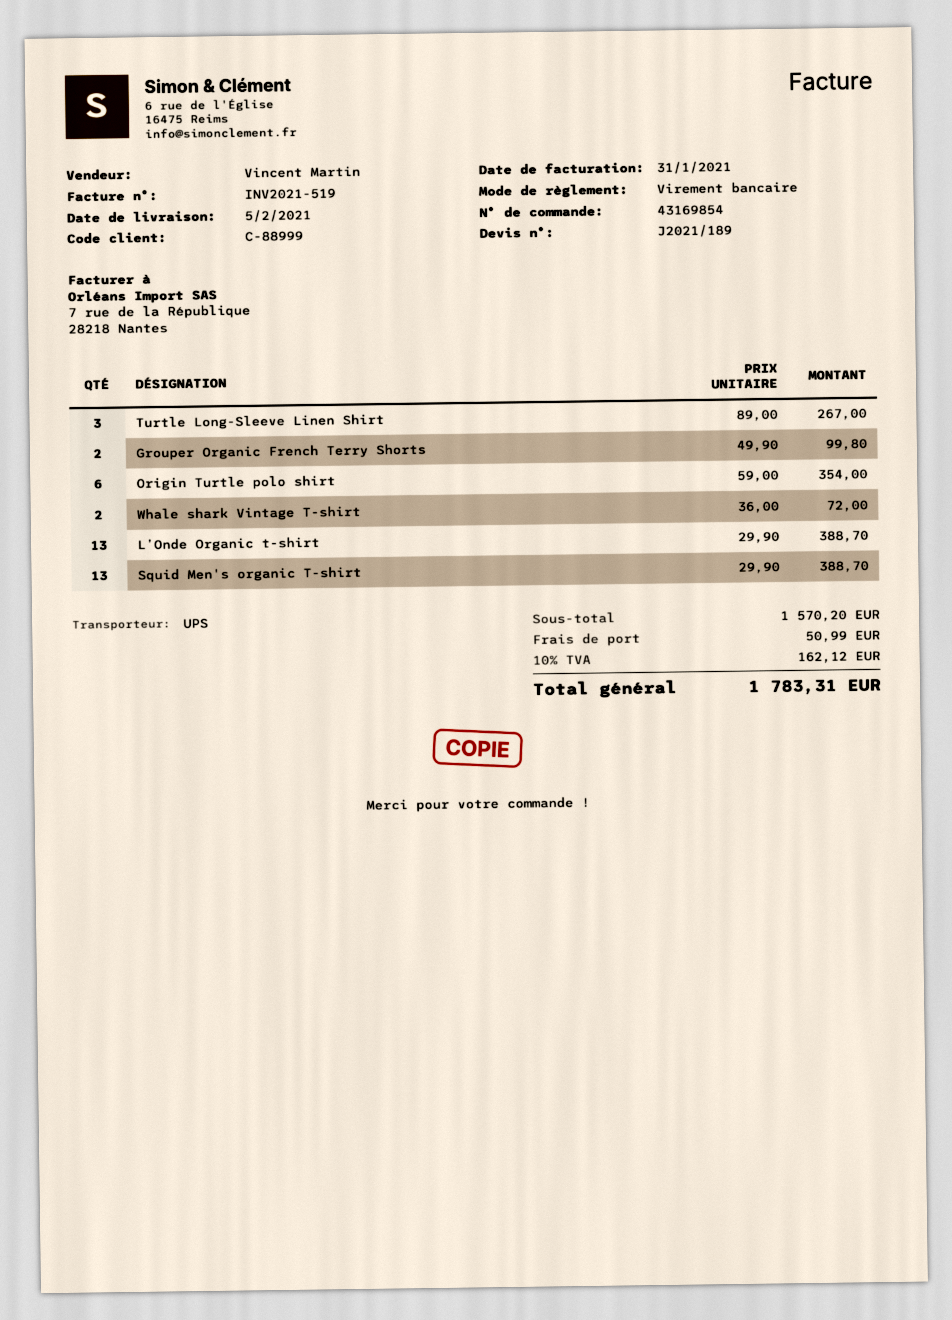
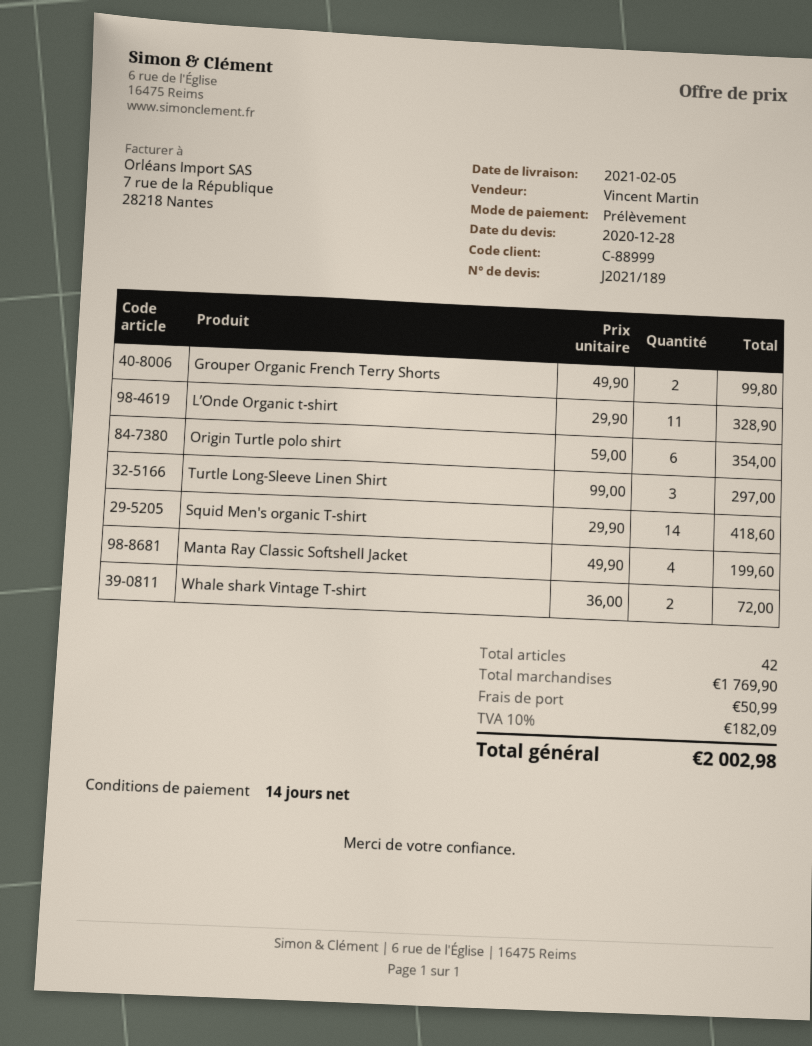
payment method: bank transfer -> direct debit
Turtle Long-Sleeve Linen Shirt: 3 x 89.00 = 267.00 -> 3 x 99.00 = 297.00
L’Onde Organic t-shirt: 13 x 29.90 = 388.70 -> 11 x 29.90 = 328.90
Squid Men's organic T-shirt: 13 x 29.90 = 388.70 -> 14 x 29.90 = 418.60
Manta Ray Classic Softshell Jacket: none -> 4 x 49.90 = 199.60
subtotal: 1570.20 -> 1769.90
tax: 10% = 162.12 -> 10% = 182.09
total: 1783.31 -> 2002.98

